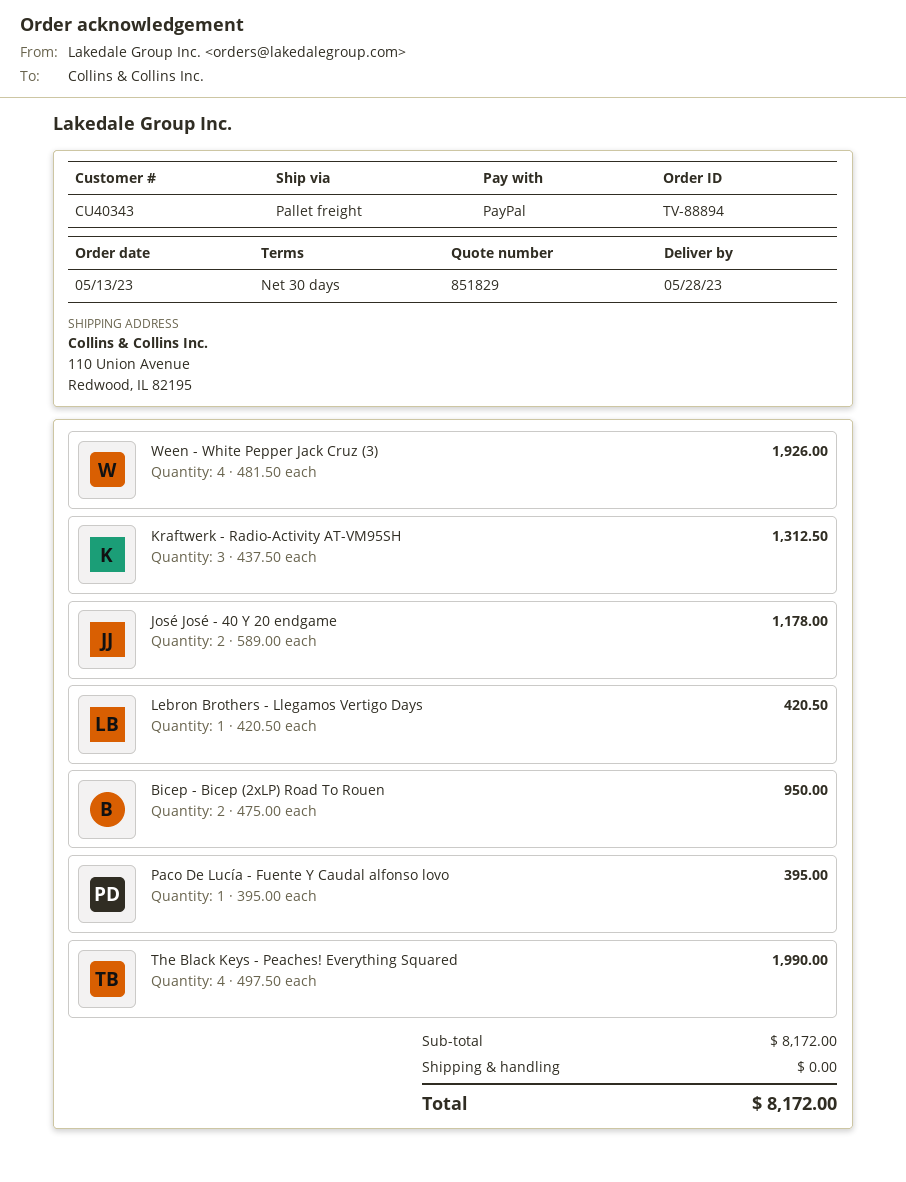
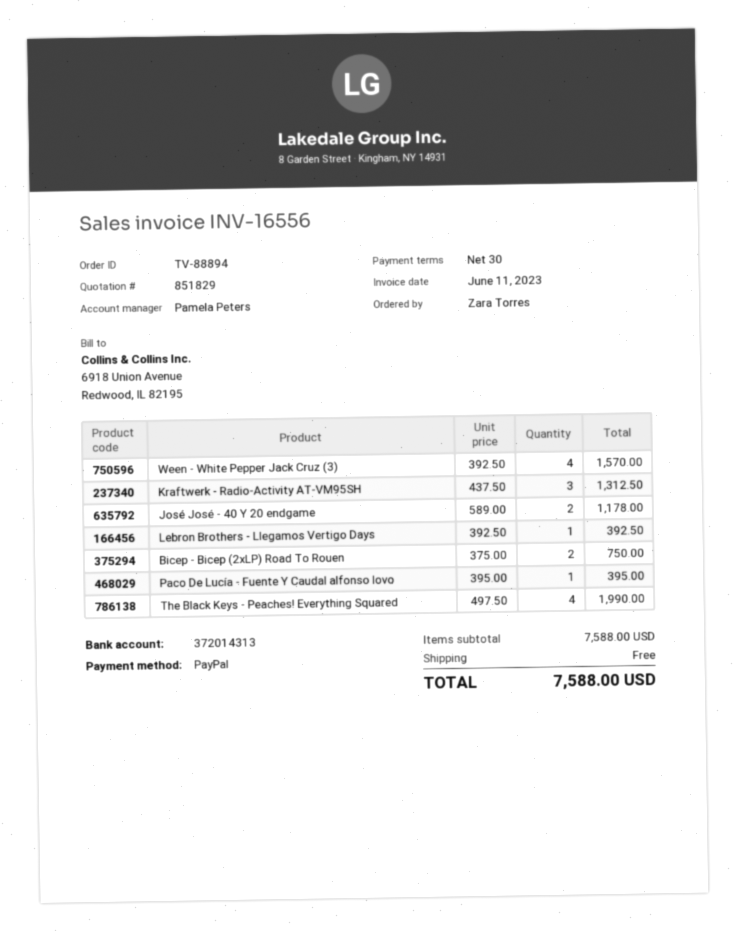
Ween - White Pepper Jack Cruz (3): 4 x 481.50 = 1926.00 -> 4 x 392.50 = 1570.00
Lebron Brothers - Llegamos Vertigo Days: 1 x 420.50 = 420.50 -> 1 x 392.50 = 392.50
Bicep - Bicep (2xLP) Road To Rouen: 2 x 475.00 = 950.00 -> 2 x 375.00 = 750.00
subtotal: 8172.00 -> 7588.00
total: 8172.00 -> 7588.00

